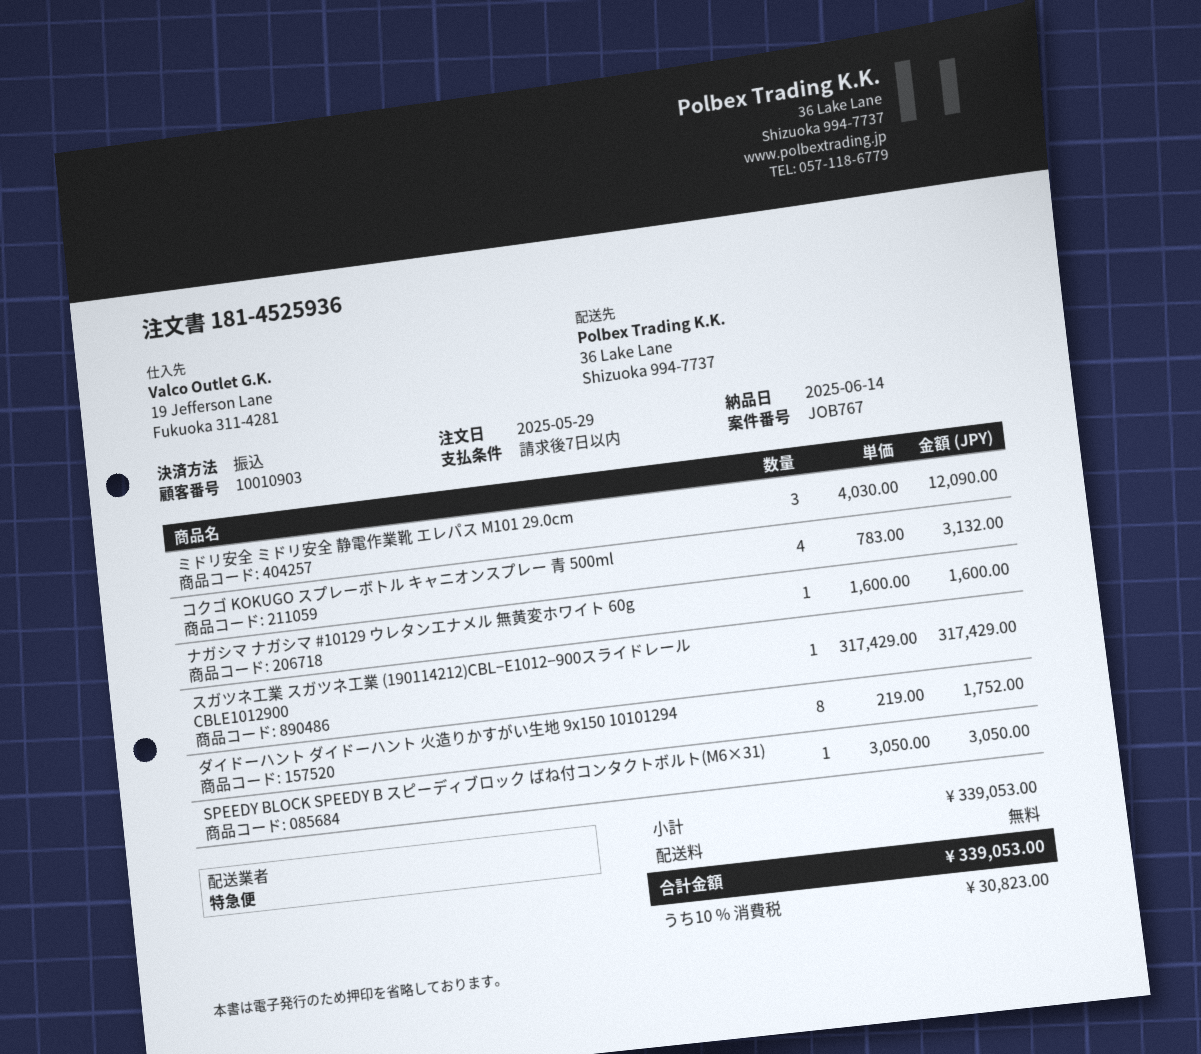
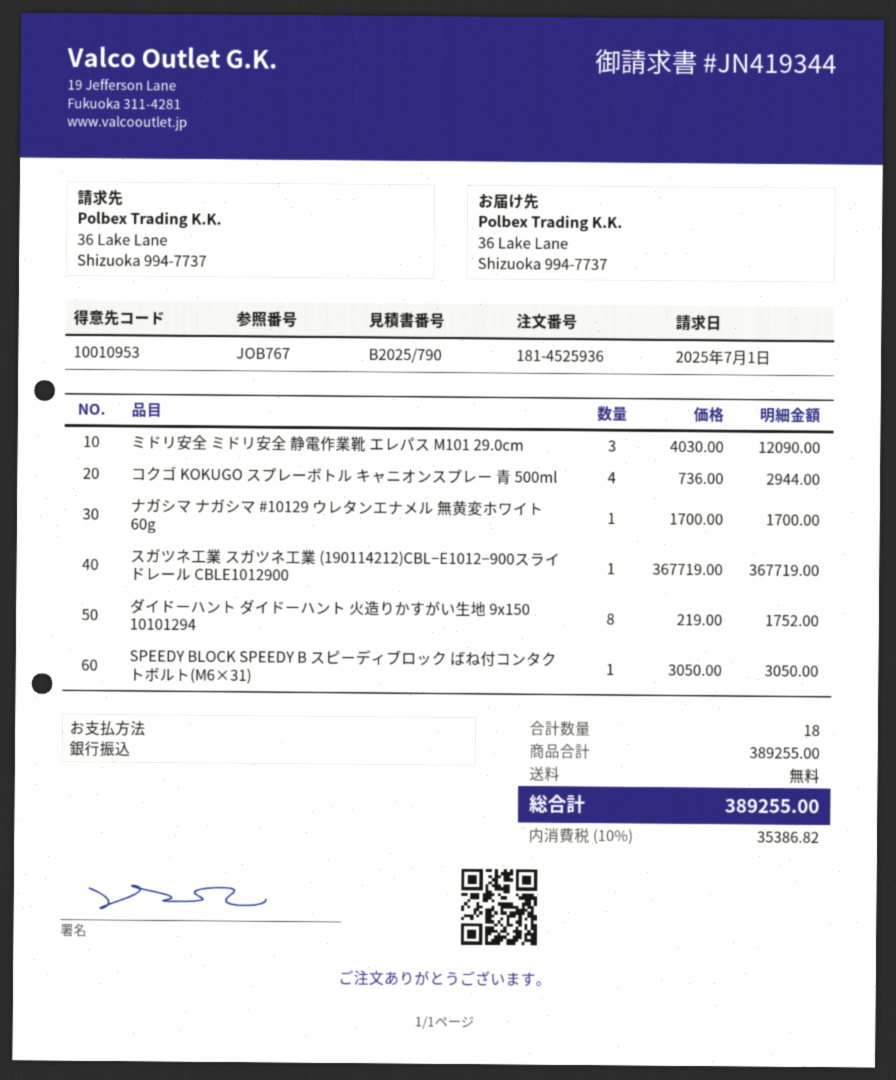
customer number: 10010903 -> 10010953
コクゴ KOKUGO スプレーボトル キャニオンスプレー 青 500ml: 4 x 783.00 = 3132.00 -> 4 x 736.00 = 2944.00
ナガシマ ナガシマ #10129 ウレタンエナメル 無黄変ホワイト 60g: 1 x 1600.00 = 1600.00 -> 1 x 1700.00 = 1700.00
スガツネ工業 スガツネ工業 (190114212)CBL−E1012−900スライドレール CBLE1012900: 1 x 317429.00 = 317429.00 -> 1 x 367719.00 = 367719.00
subtotal: 339053.00 -> 389255.00
tax: 10% = 30823.00 -> 10% = 35386.82
total: 339053.00 -> 389255.00

